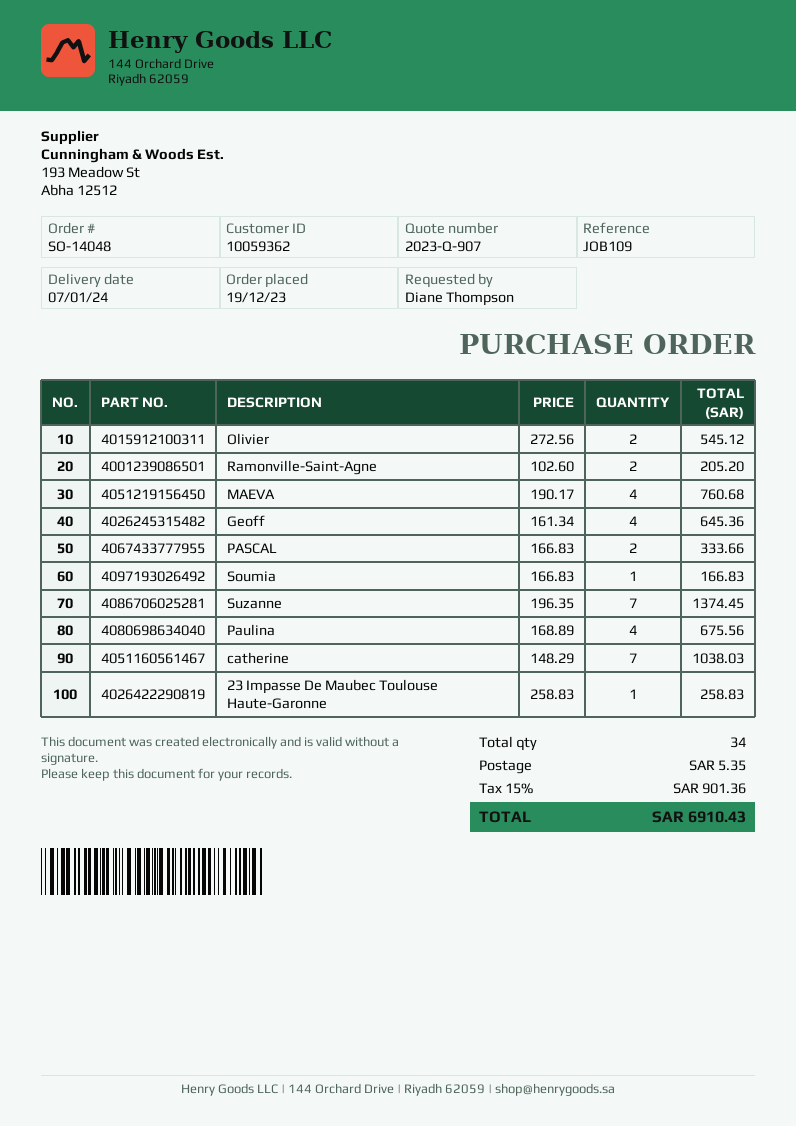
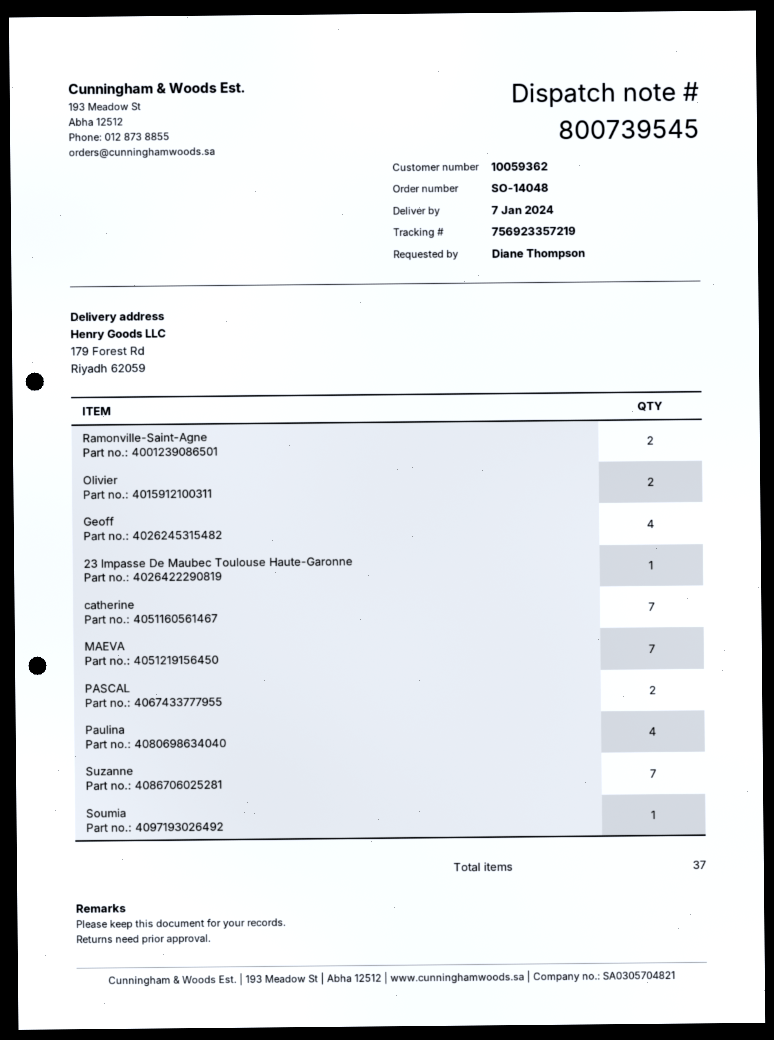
MAEVA: 4 -> 7
total quantity: 34 -> 37

